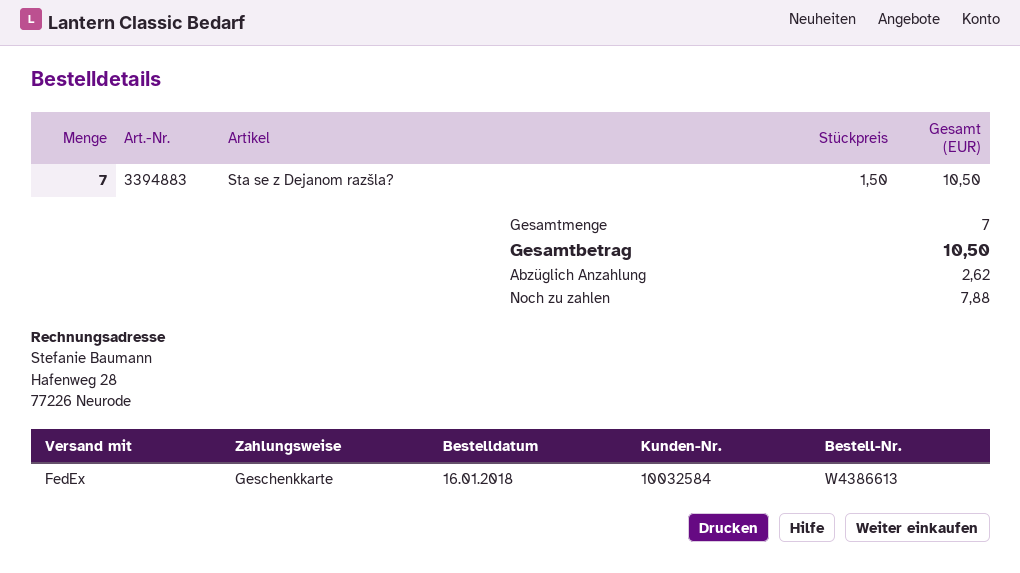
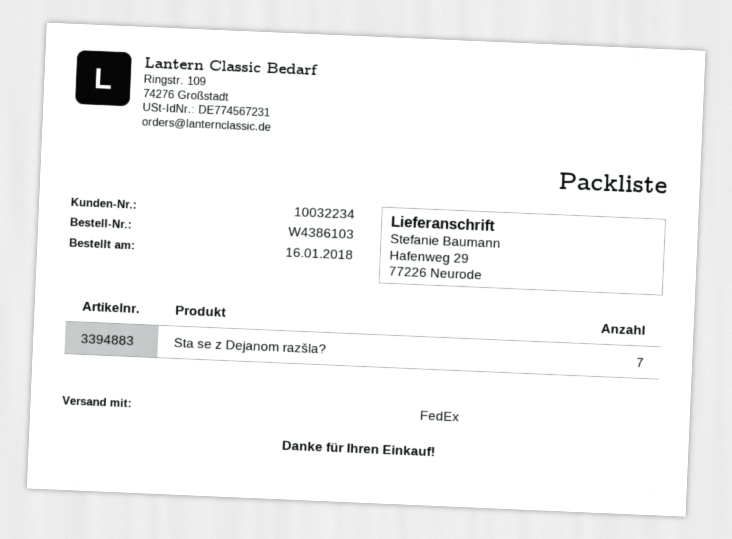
order number: W4386613 -> W4386103
customer number: 10032584 -> 10032234

